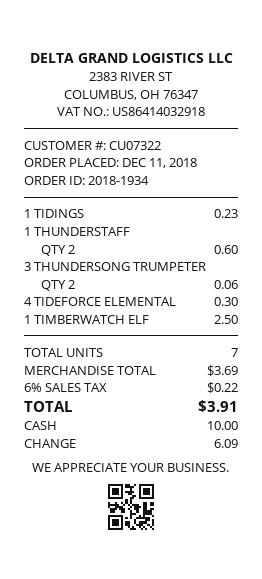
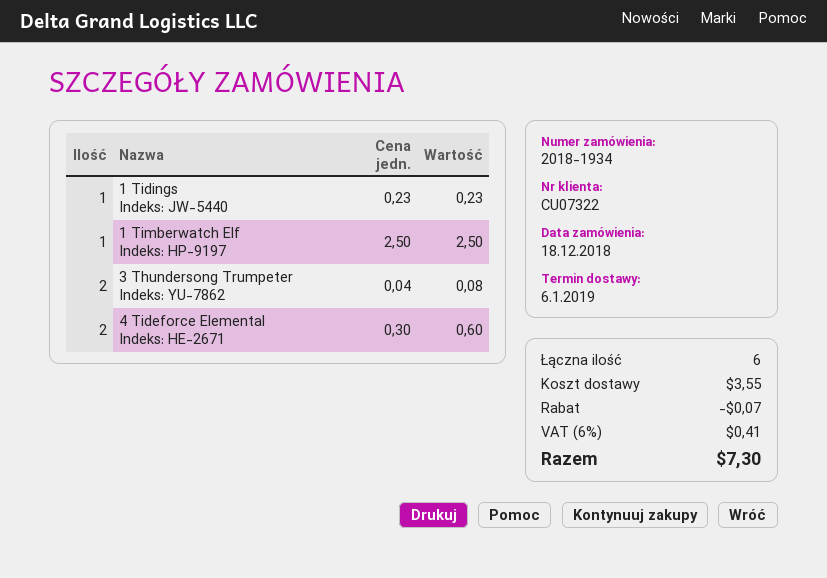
order date: 2018-12-11 -> 2018-12-18
1 THUNDERSTAFF: 2 for 0.60 -> none
3 THUNDERSONG TRUMPETER: 2 for 0.06 -> 2 for 0.08
4 TIDEFORCE ELEMENTAL: 1 for 0.30 -> 2 for 0.60
total quantity: 7 -> 6
discount: none -> 0.07
shipping: none -> 3.55
tax: 6% = 0.22 -> 6% = 0.41
total: 3.91 -> 7.30

